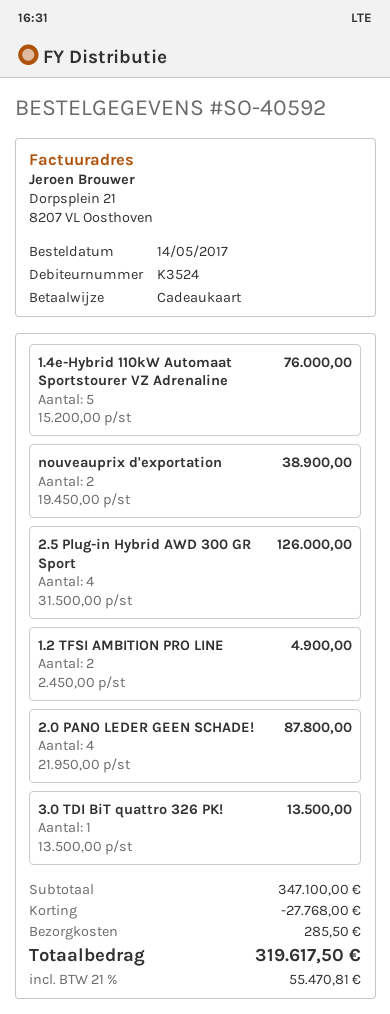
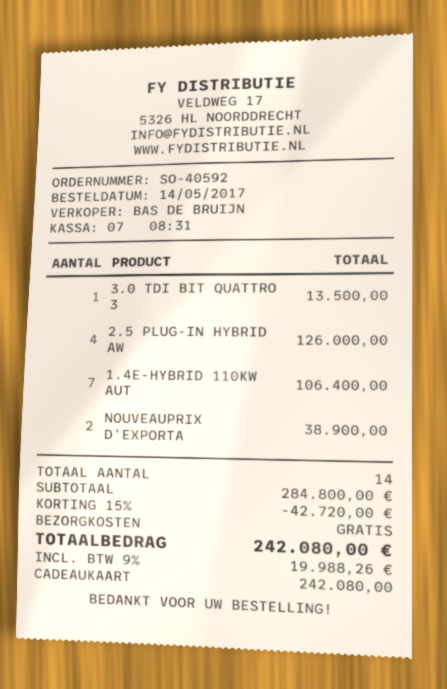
1.4e-Hybrid 110kW Automaat Sportstourer VZ Adrenaline: 5 for 76000.00 -> 7 for 106400.00
1.2 TFSI AMBITION PRO LINE: 2 for 4900.00 -> none
2.0 PANO LEDER GEEN SCHADE!: 4 for 87800.00 -> none
subtotal: 347100.00 -> 284800.00
discount: 27768.00 -> 42720.00
shipping: 285.50 -> 0.00
tax: 21% = 55470.81 -> 9% = 19988.26
total: 319617.50 -> 242080.00

